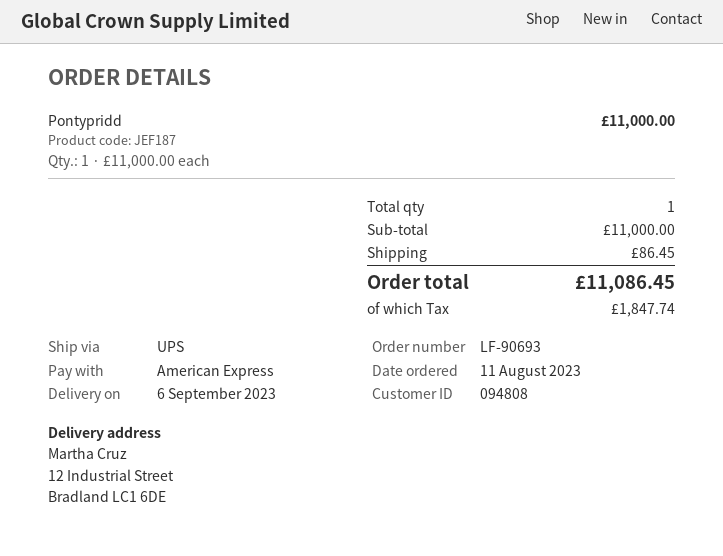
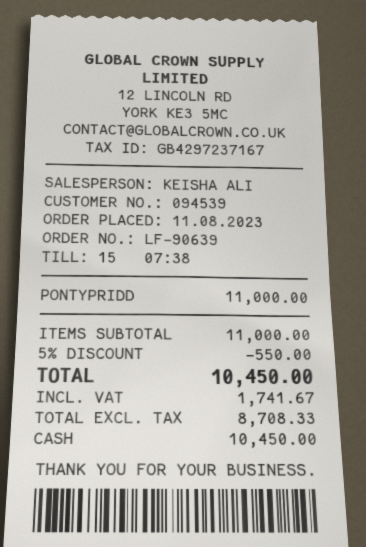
order number: LF-90693 -> LF-90639
customer number: 094808 -> 094539
payment method: American Express -> cash
discount: none -> 5% = 550.00
shipping: 86.45 -> none
tax: 1847.74 -> 1741.67
total: 11086.45 -> 10450.00

